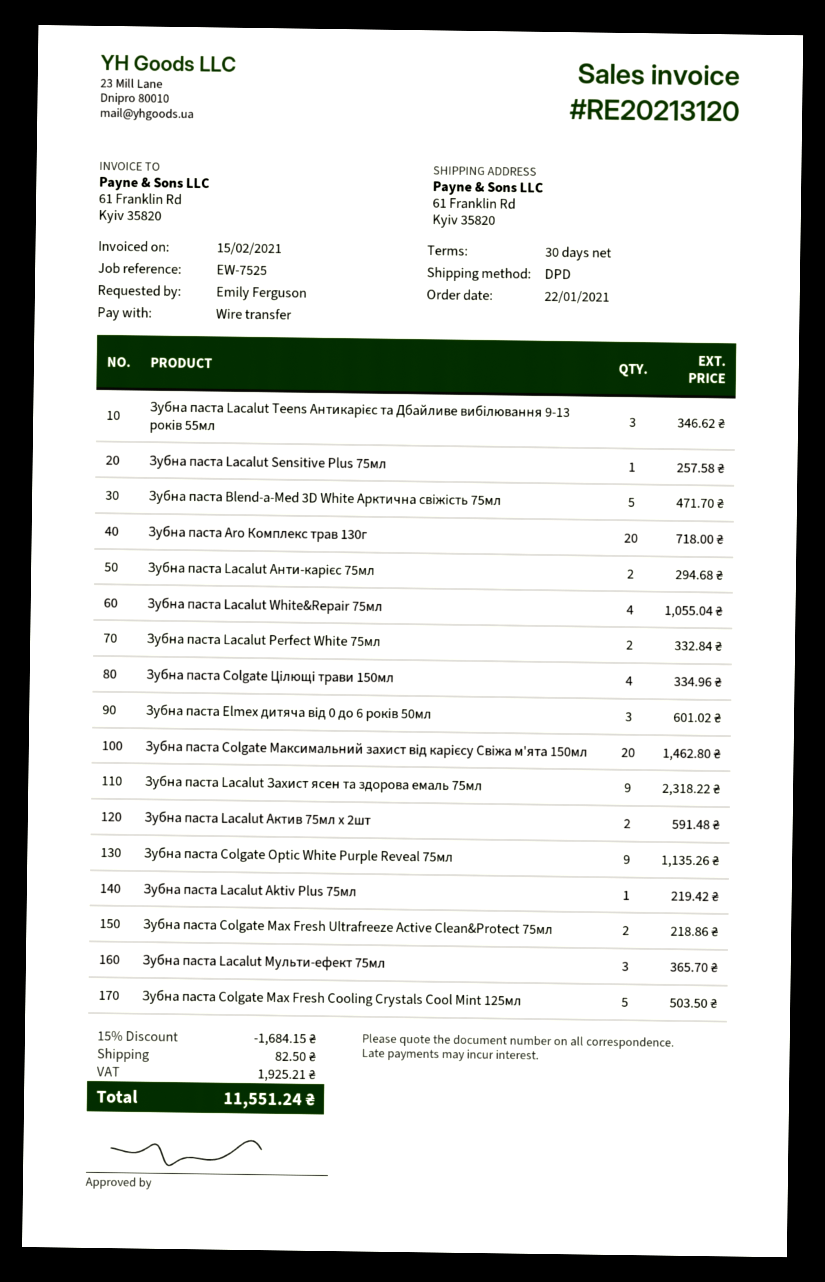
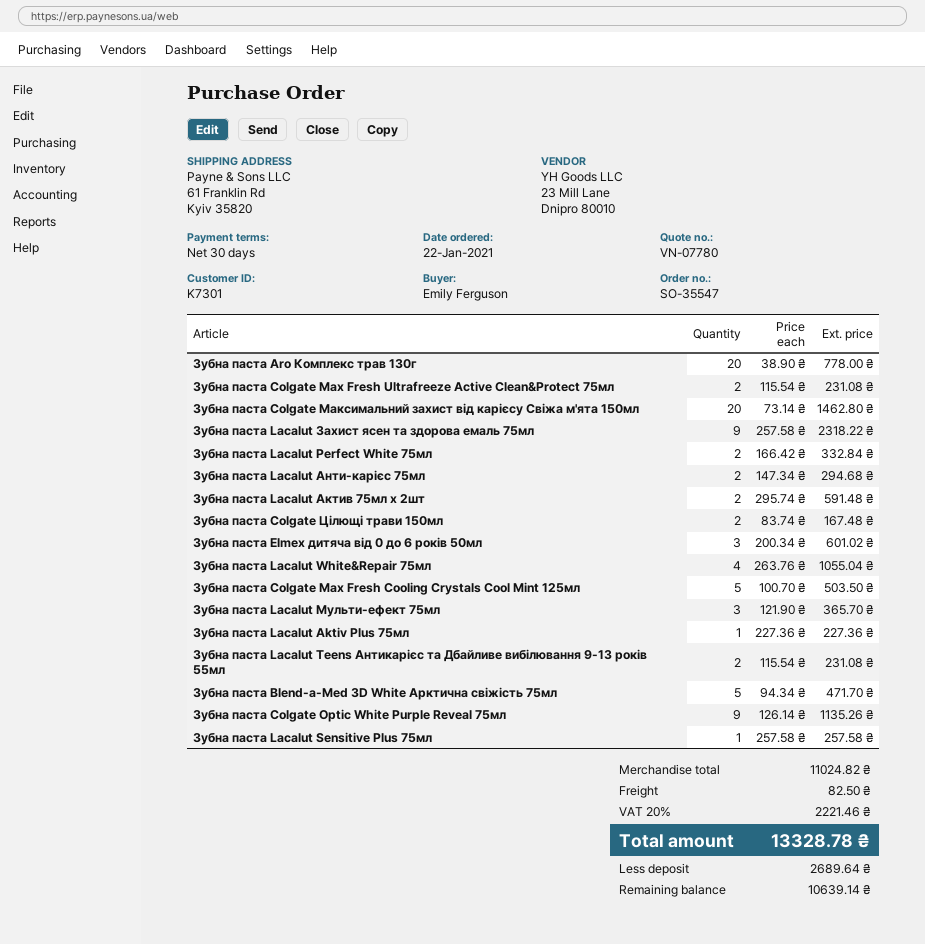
Зубна паста Lacalut Teens Антикарієс та Дбайливе вибілювання 9-13 років 55мл: 3 for 346.62 -> 2 for 231.08
Зубна паста Aro Комплекс трав 130г: 20 for 718.00 -> 20 for 778.00
Зубна паста Colgate Цілющі трави 150мл: 4 for 334.96 -> 2 for 167.48
Зубна паста Lacalut Aktiv Plus 75мл: 1 for 219.42 -> 1 for 227.36
Зубна паста Colgate Max Fresh Ultrafreeze Active Clean&Protect 75мл: 2 for 218.86 -> 2 for 231.08
discount: 15% = 1684.15 -> none
tax: 1925.21 -> 2221.46
total: 11551.24 -> 13328.78

